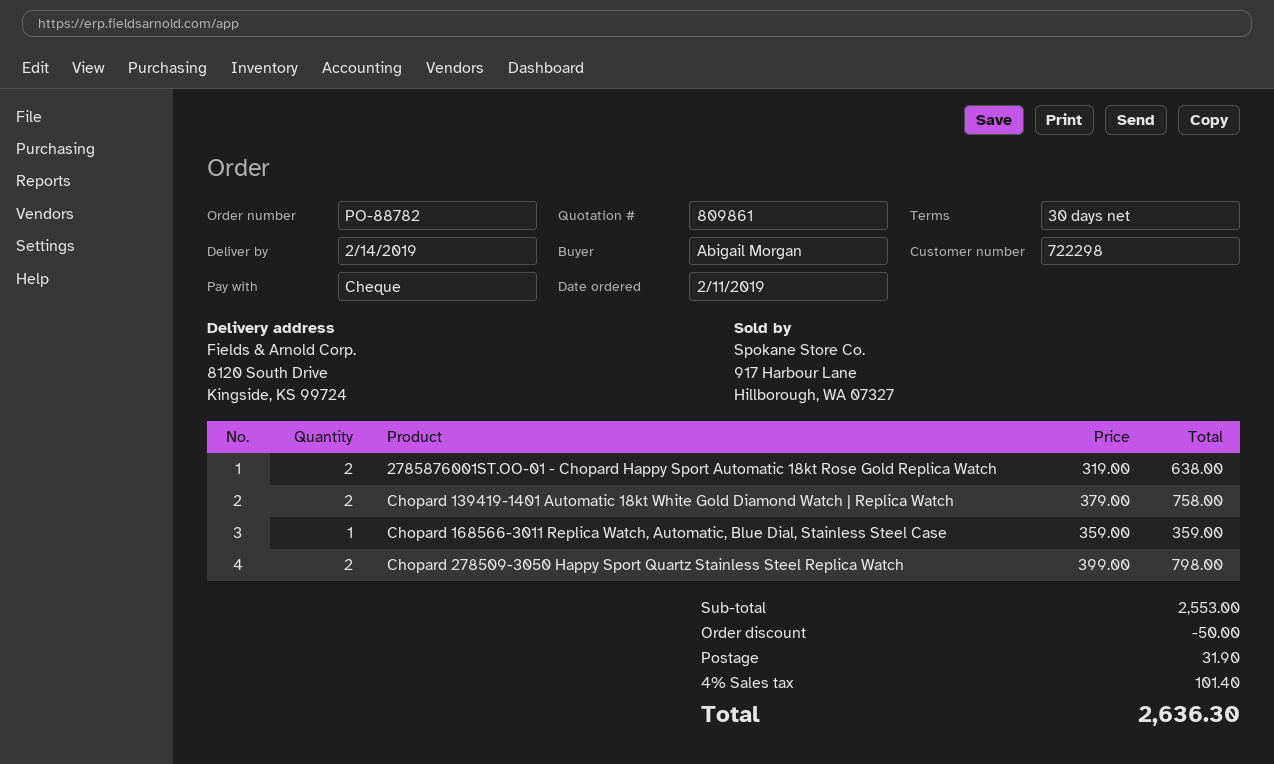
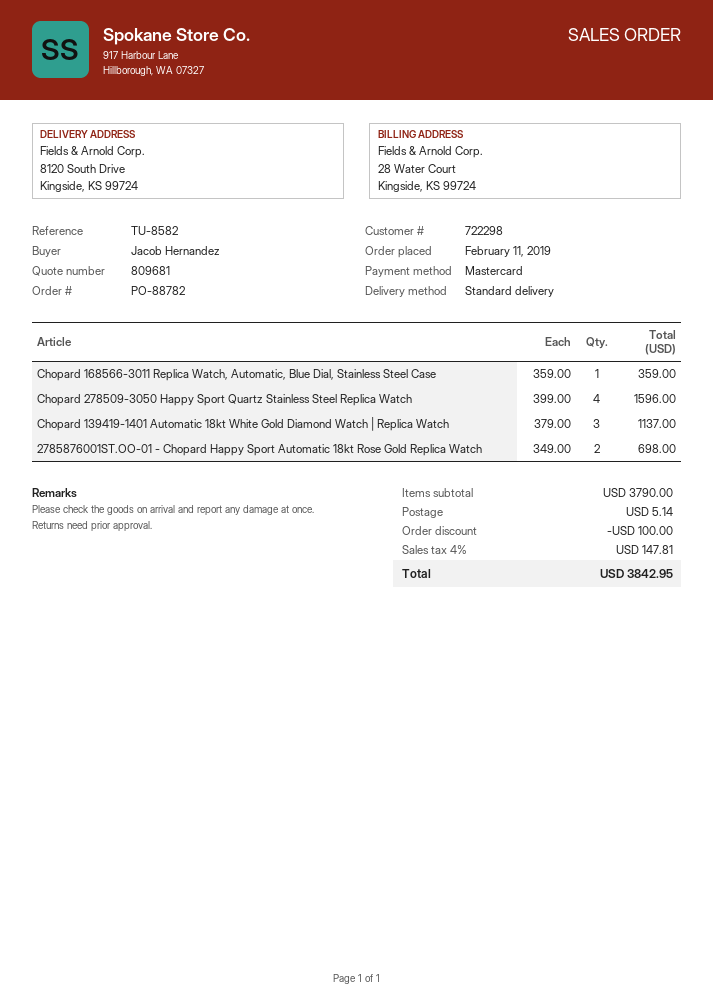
quote number: 809861 -> 809681
ordered by: Abigail Morgan -> Jacob Hernandez
payment method: cheque -> Mastercard
2785876001ST.OO-01 - Chopard Happy Sport Automatic 18kt Rose Gold Replica Watch: 2 x 319.00 = 638.00 -> 2 x 349.00 = 698.00
Chopard 139419-1401 Automatic 18kt White Gold Diamond Watch | Replica Watch: 2 x 379.00 = 758.00 -> 3 x 379.00 = 1137.00
Chopard 278509-3050 Happy Sport Quartz Stainless Steel Replica Watch: 2 x 399.00 = 798.00 -> 4 x 399.00 = 1596.00
subtotal: 2553.00 -> 3790.00
discount: 50.00 -> 100.00
shipping: 31.90 -> 5.14
tax: 4% = 101.40 -> 4% = 147.81
total: 2636.30 -> 3842.95

